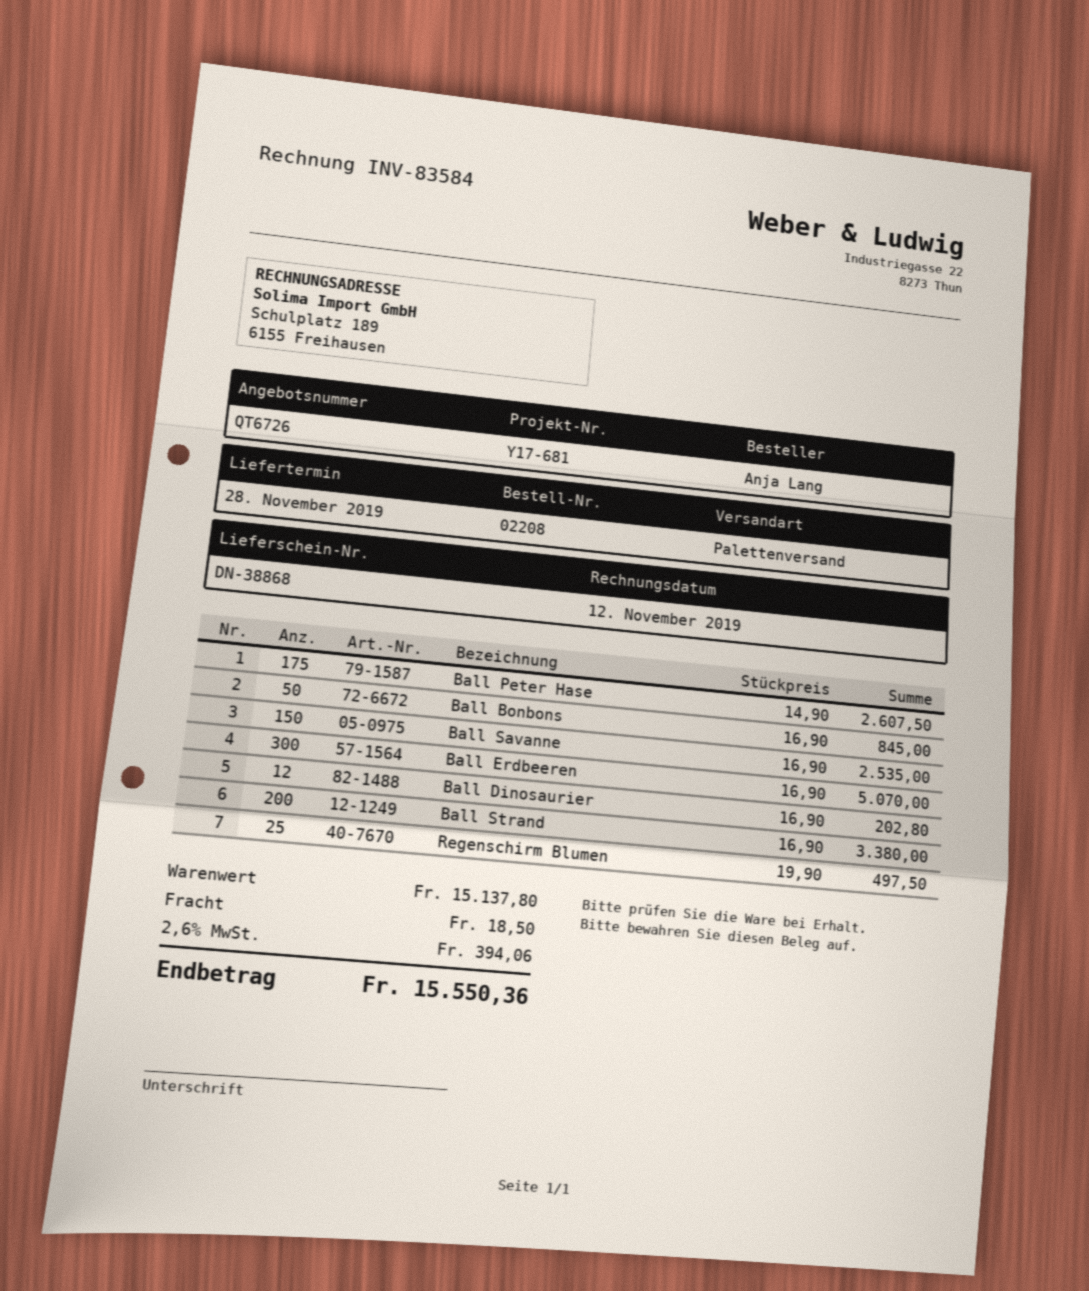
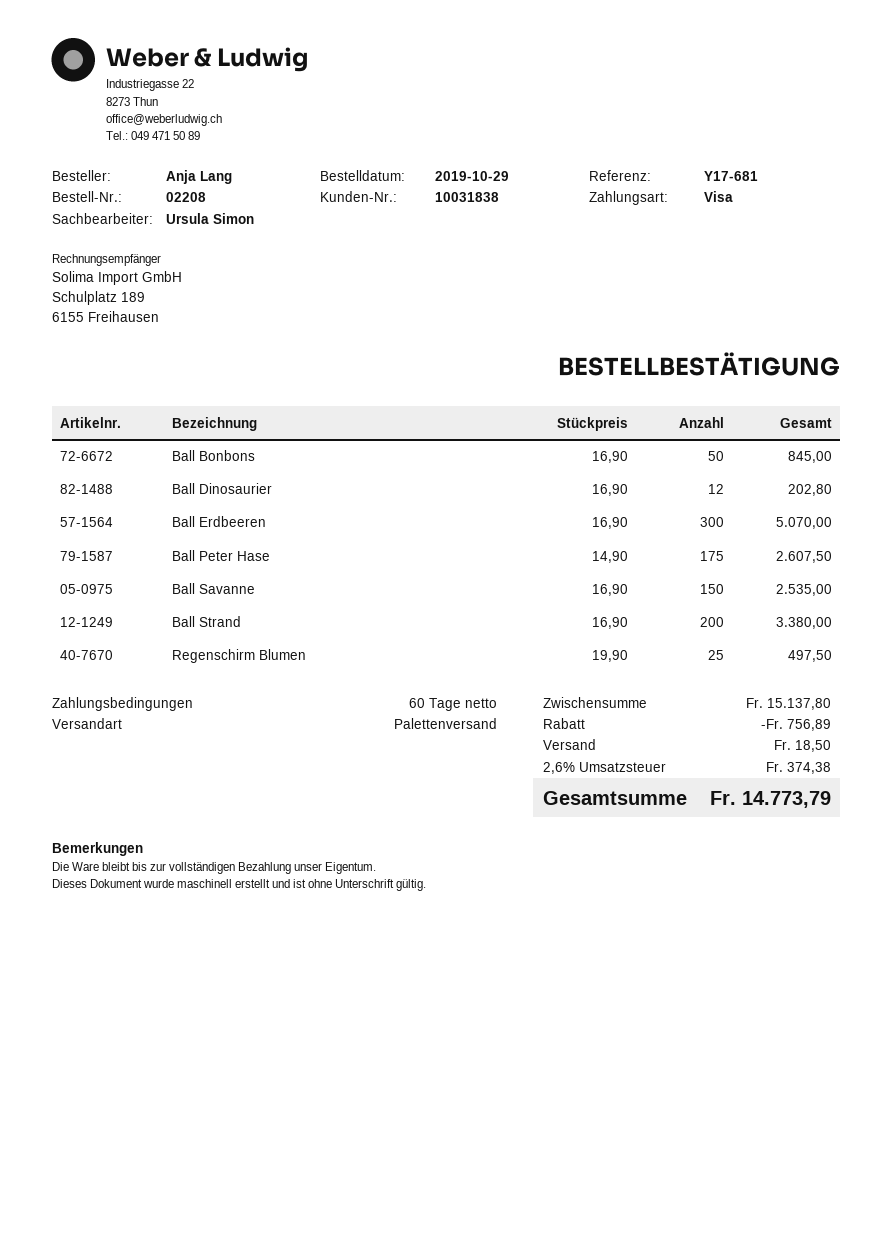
discount: none -> 756.89
tax: 2.6% = 394.06 -> 2.6% = 374.38
total: 15550.36 -> 14773.79

